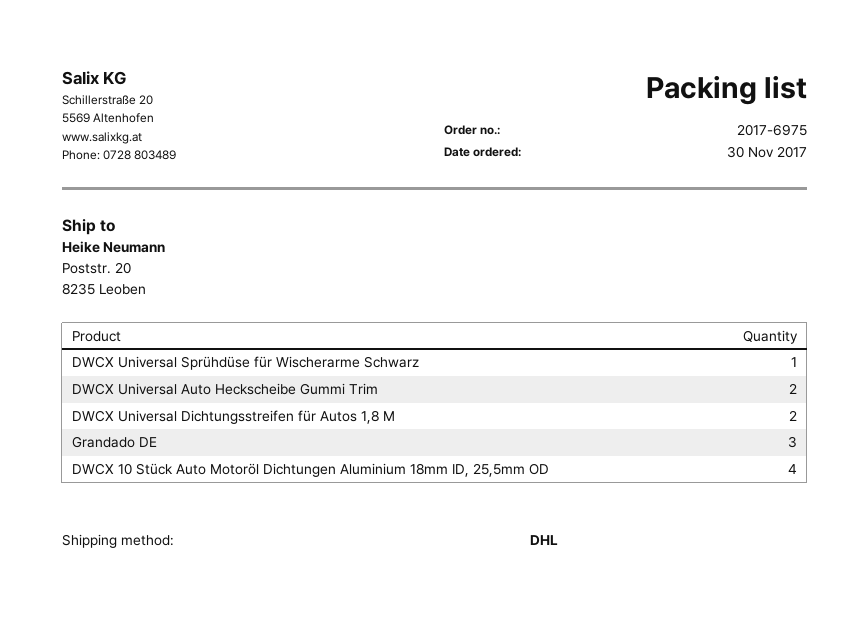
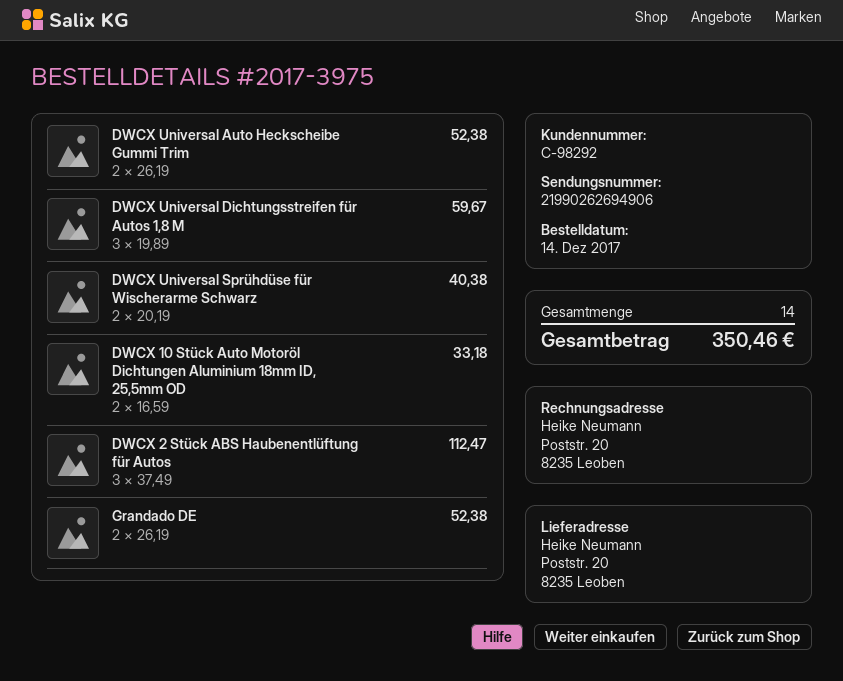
order number: 2017-6975 -> 2017-3975
order date: 2017-11-30 -> 2017-12-14
DWCX Universal Sprühdüse für Wischerarme Schwarz: 1 -> 2
DWCX Universal Dichtungsstreifen für Autos 1,8 M: 2 -> 3
Grandado DE: 3 -> 2
DWCX 10 Stück Auto Motoröl Dichtungen Aluminium 18mm ID, 25,5mm OD: 4 -> 2
DWCX 2 Stück ABS Haubenentlüftung für Autos: none -> 3

